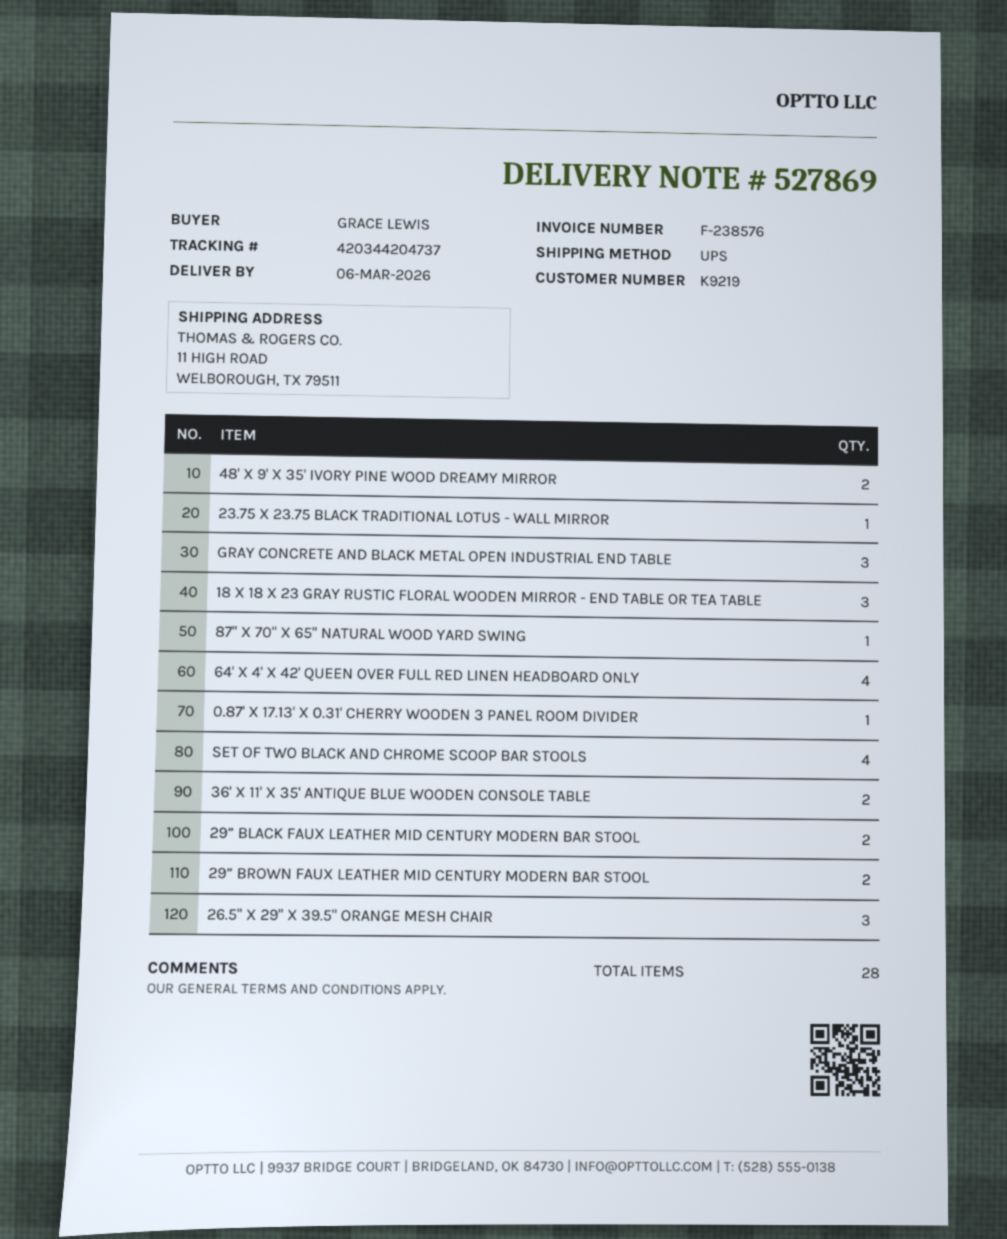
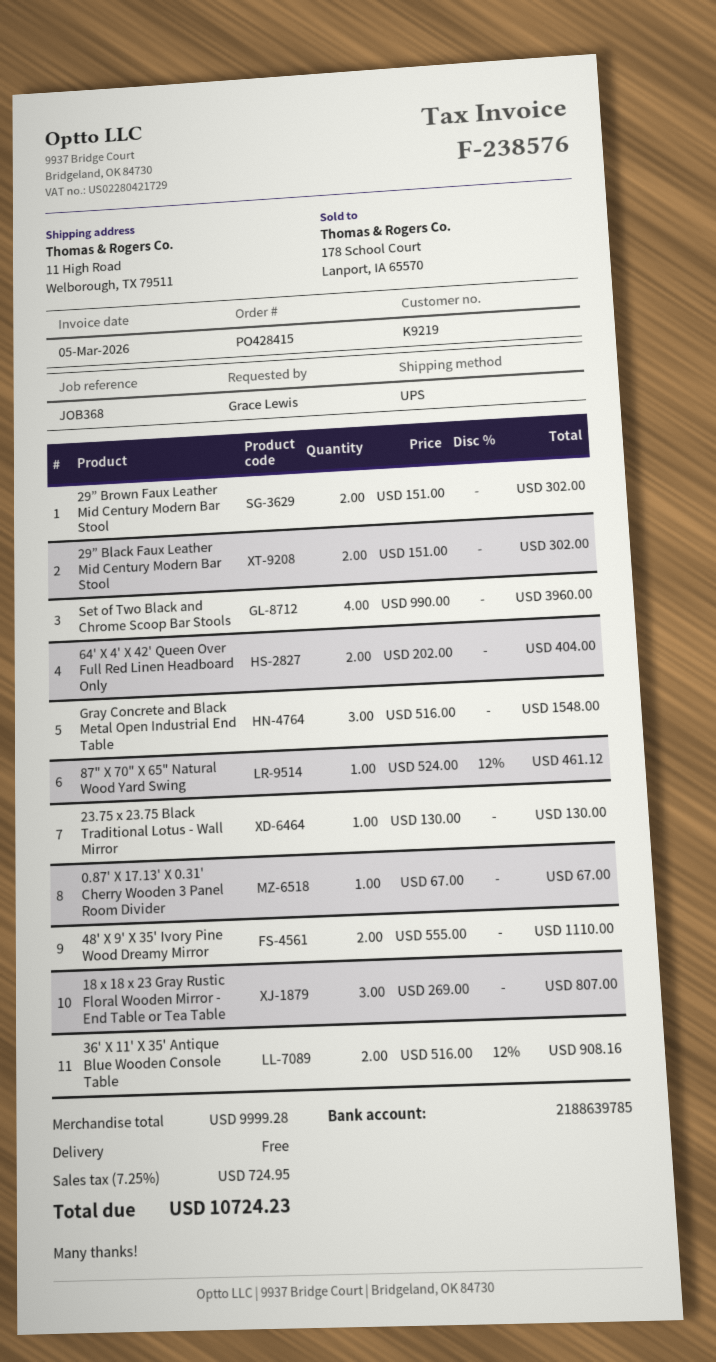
64' X 4' X 42' QUEEN OVER FULL RED LINEN HEADBOARD ONLY: 4 -> 2
26.5" X 29" X 39.5" ORANGE MESH CHAIR: 3 -> none

